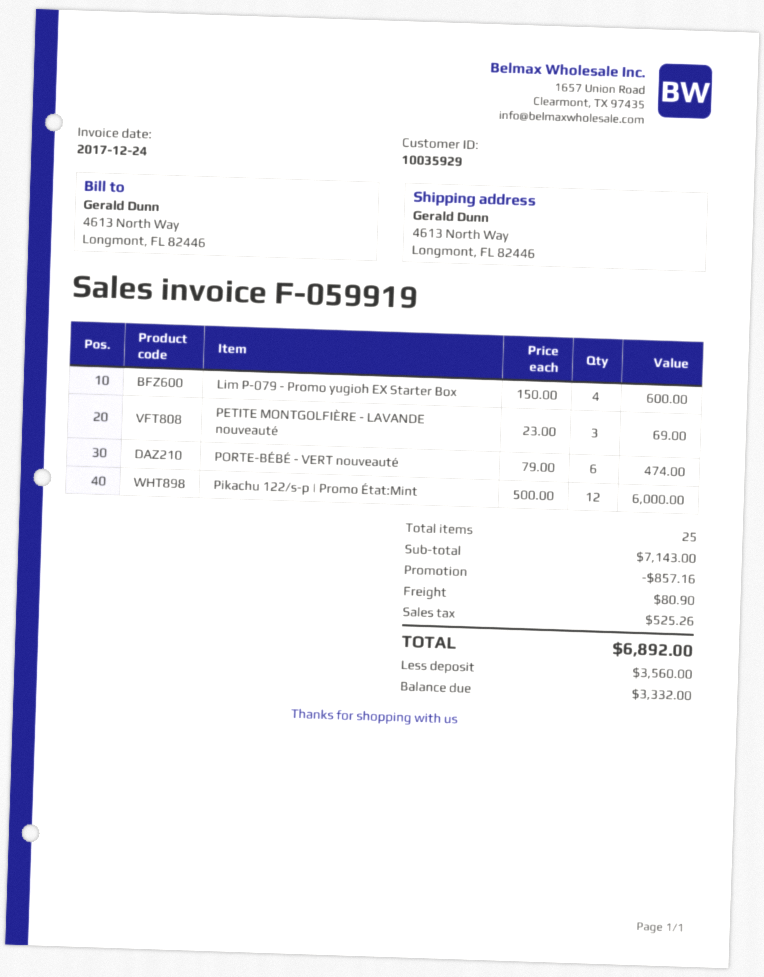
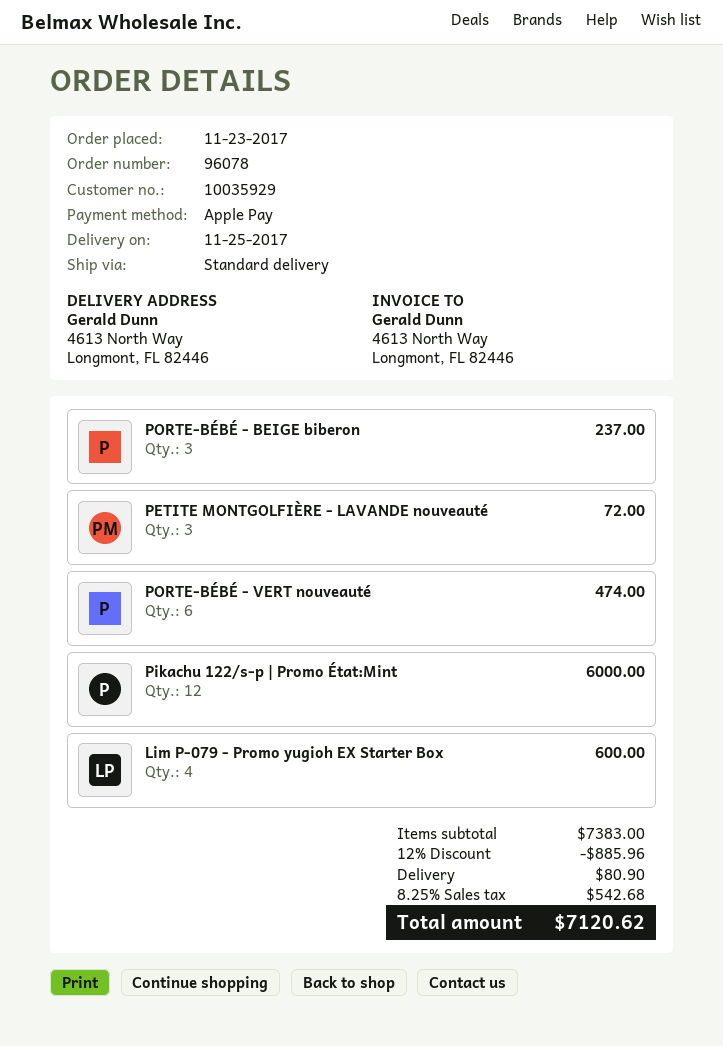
PETITE MONTGOLFIÈRE - LAVANDE nouveauté: 3 for 69.00 -> 3 for 72.00
PORTE-BÉBÉ - BEIGE biberon: none -> 3 for 237.00
subtotal: 7143.00 -> 7383.00
discount: 857.16 -> 885.96
tax: 525.26 -> 542.68
total: 6892.00 -> 7120.62

